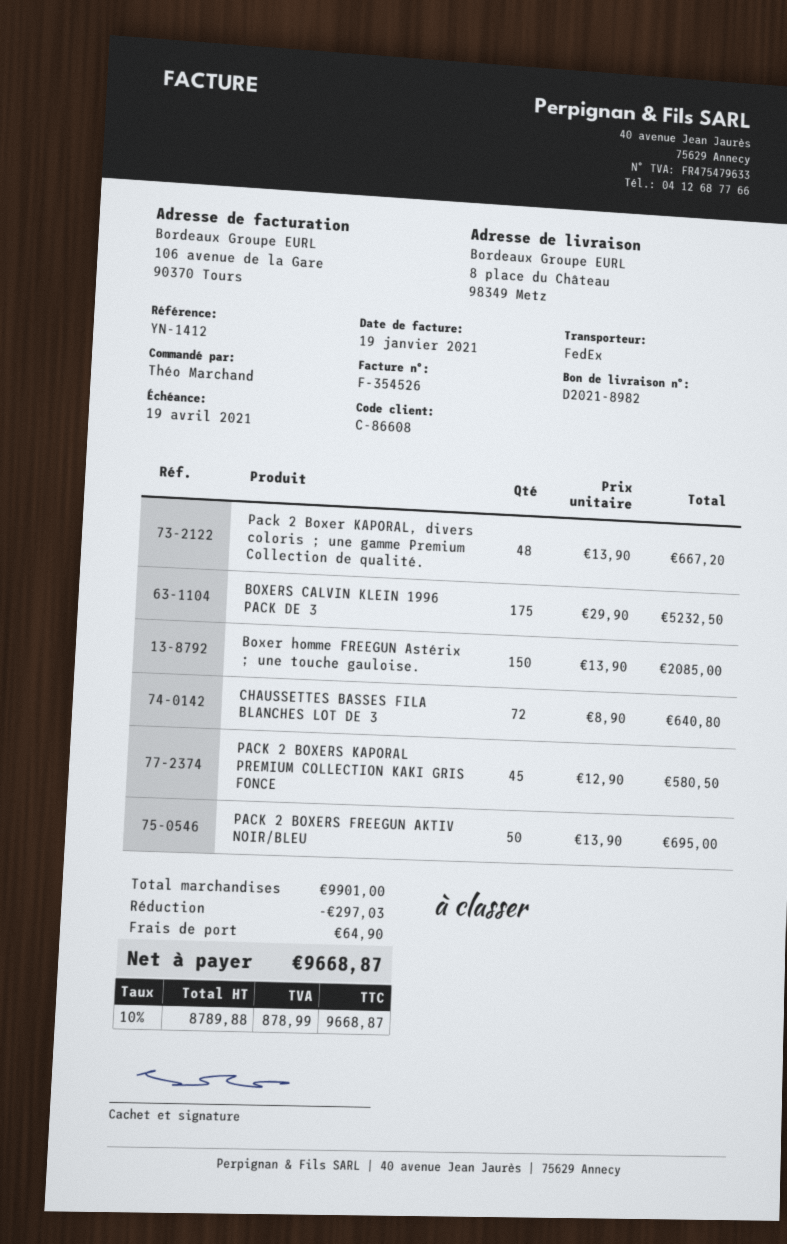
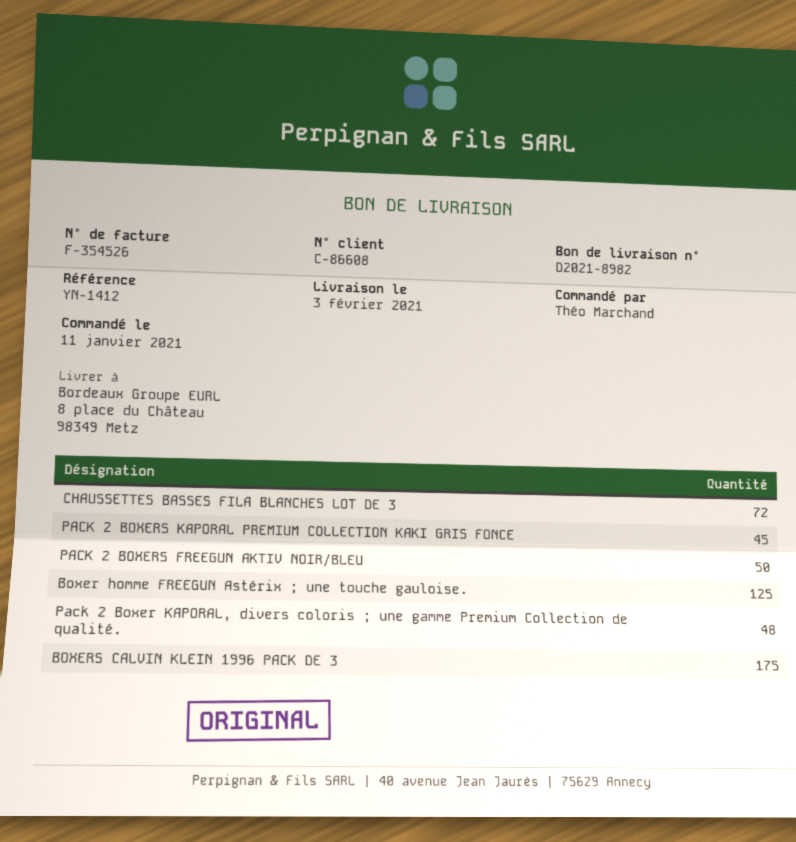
Boxer homme FREEGUN Astérix ; une touche gauloise.: 150 -> 125

